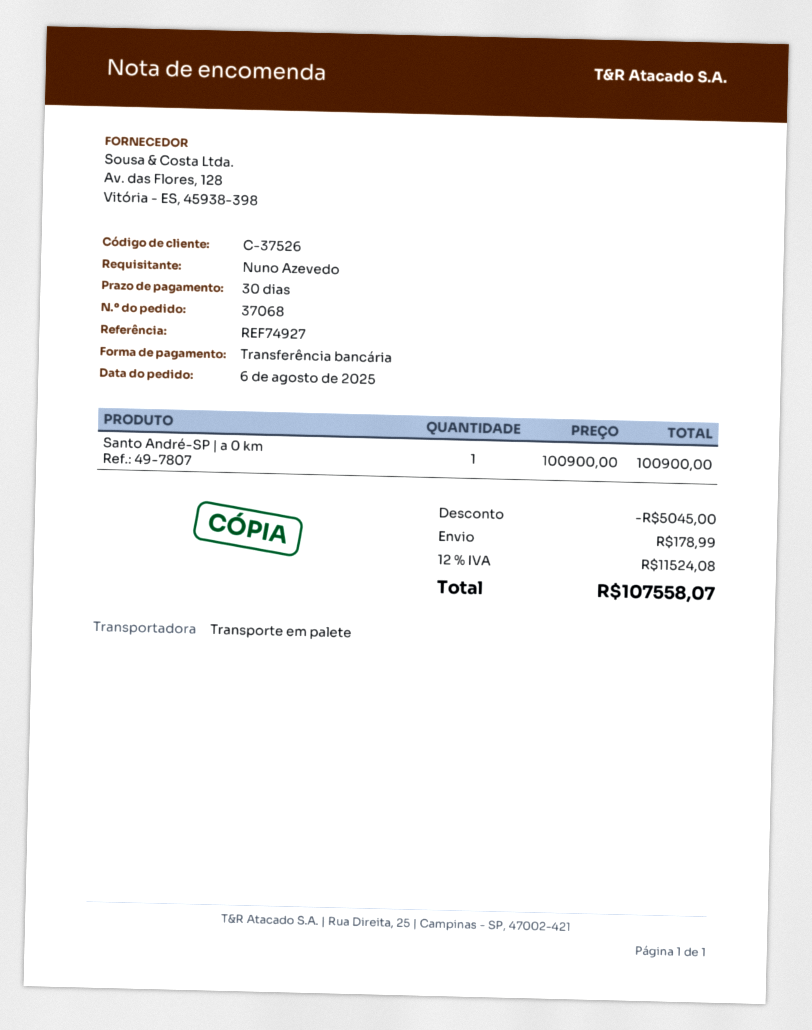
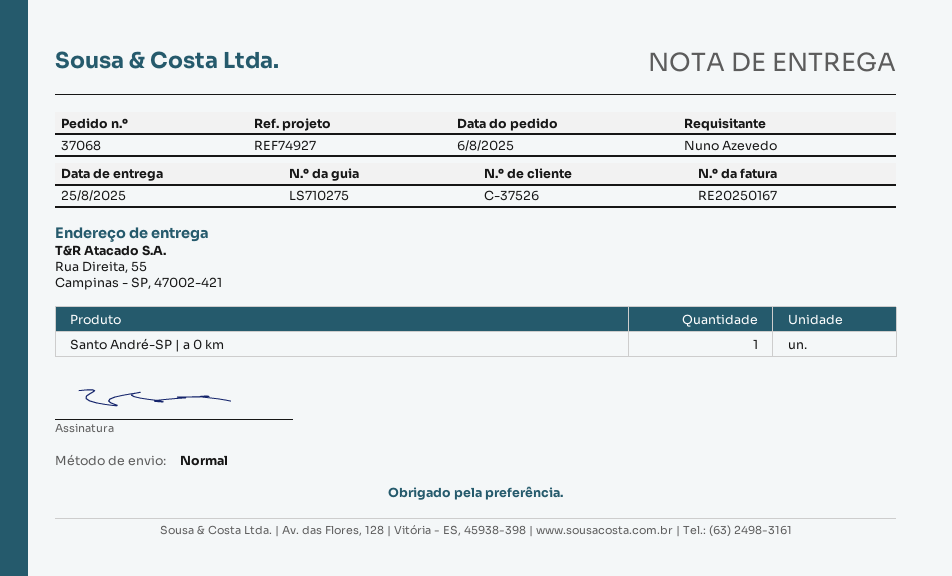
shipping method: pallet freight -> standard

